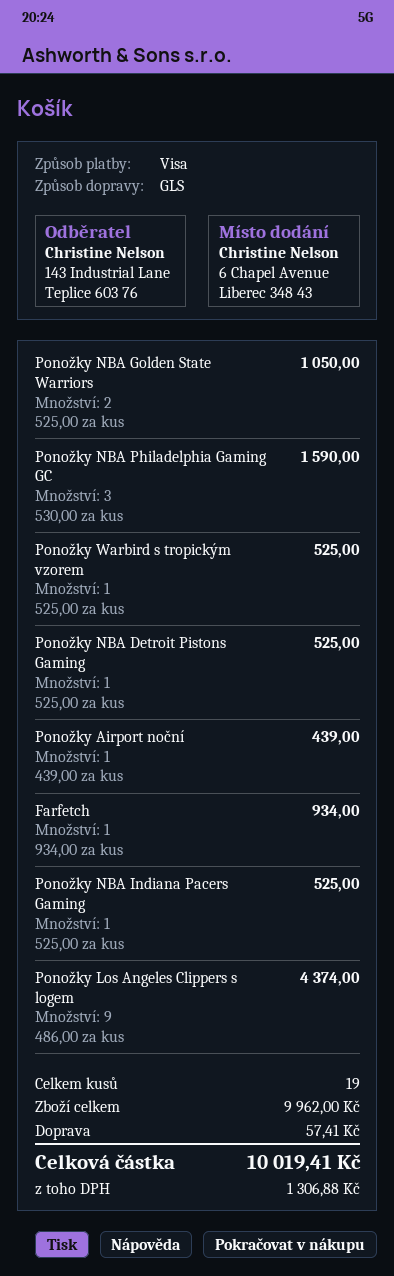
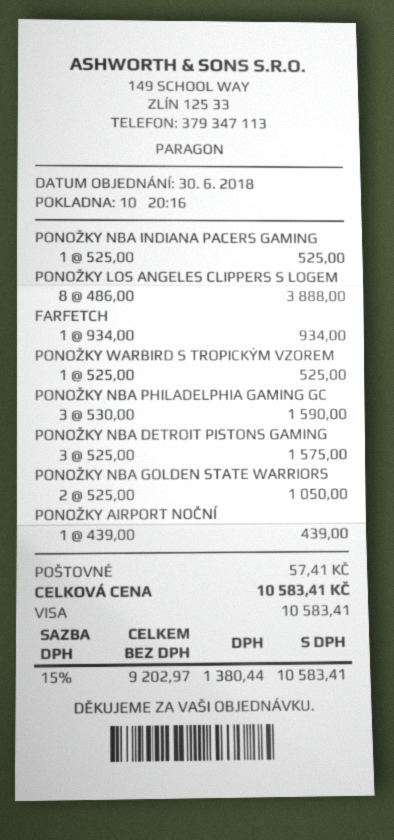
Ponožky NBA Detroit Pistons Gaming: 1 x 525.00 = 525.00 -> 3 x 525.00 = 1575.00
Ponožky Los Angeles Clippers s logem: 9 x 486.00 = 4374.00 -> 8 x 486.00 = 3888.00
tax: 1306.88 -> 1380.44
total: 10019.41 -> 10583.41

